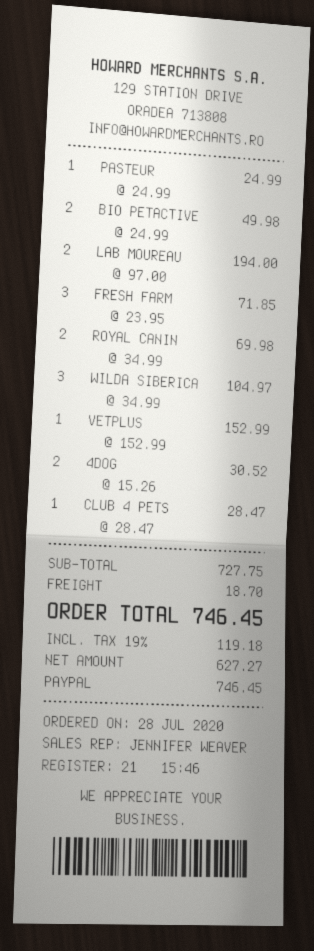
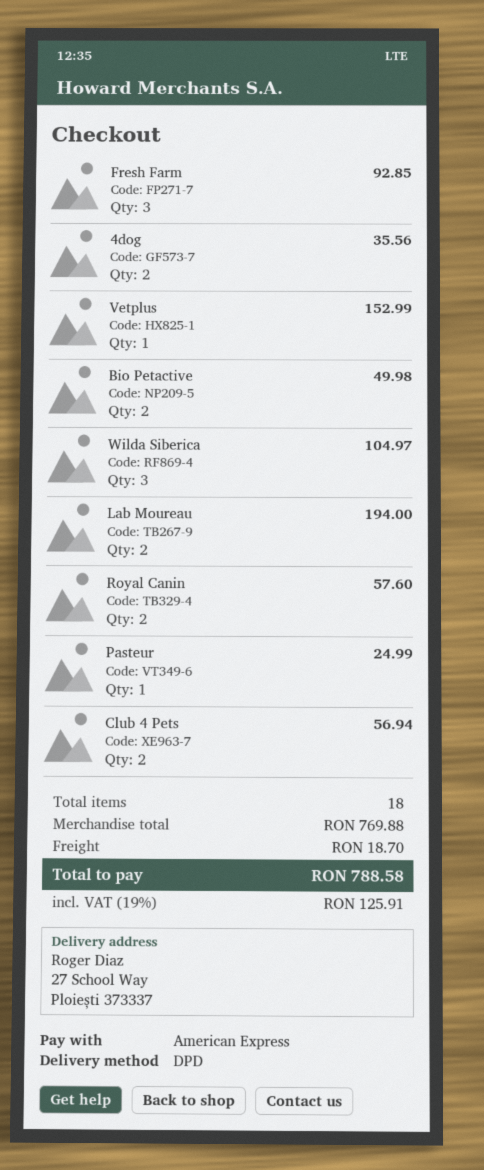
payment method: PayPal -> American Express
FRESH FARM: 3 for 71.85 -> 3 for 92.85
ROYAL CANIN: 2 for 69.98 -> 2 for 57.60
4DOG: 2 for 30.52 -> 2 for 35.56
CLUB 4 PETS: 1 for 28.47 -> 2 for 56.94
subtotal: 727.75 -> 769.88
tax: 19% = 119.18 -> 19% = 125.91
total: 746.45 -> 788.58

